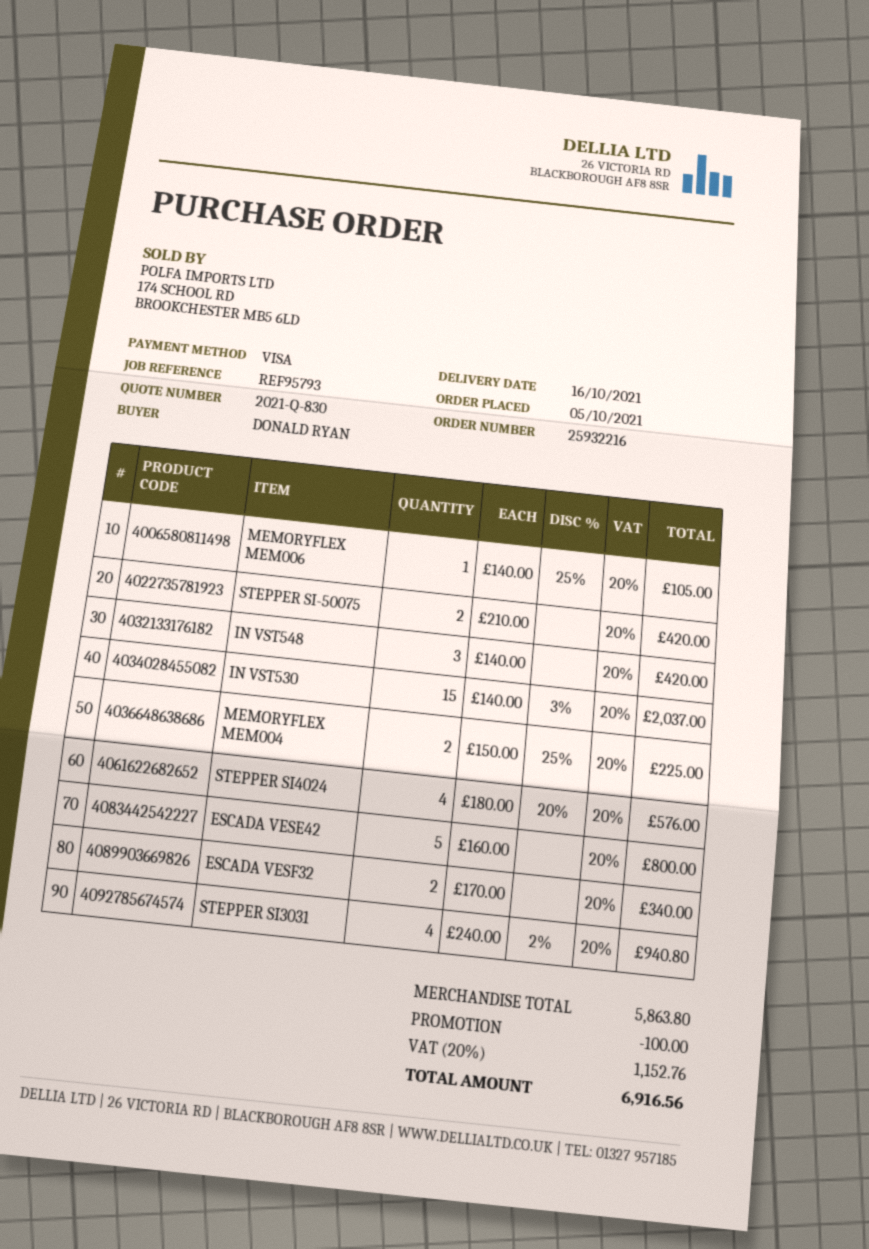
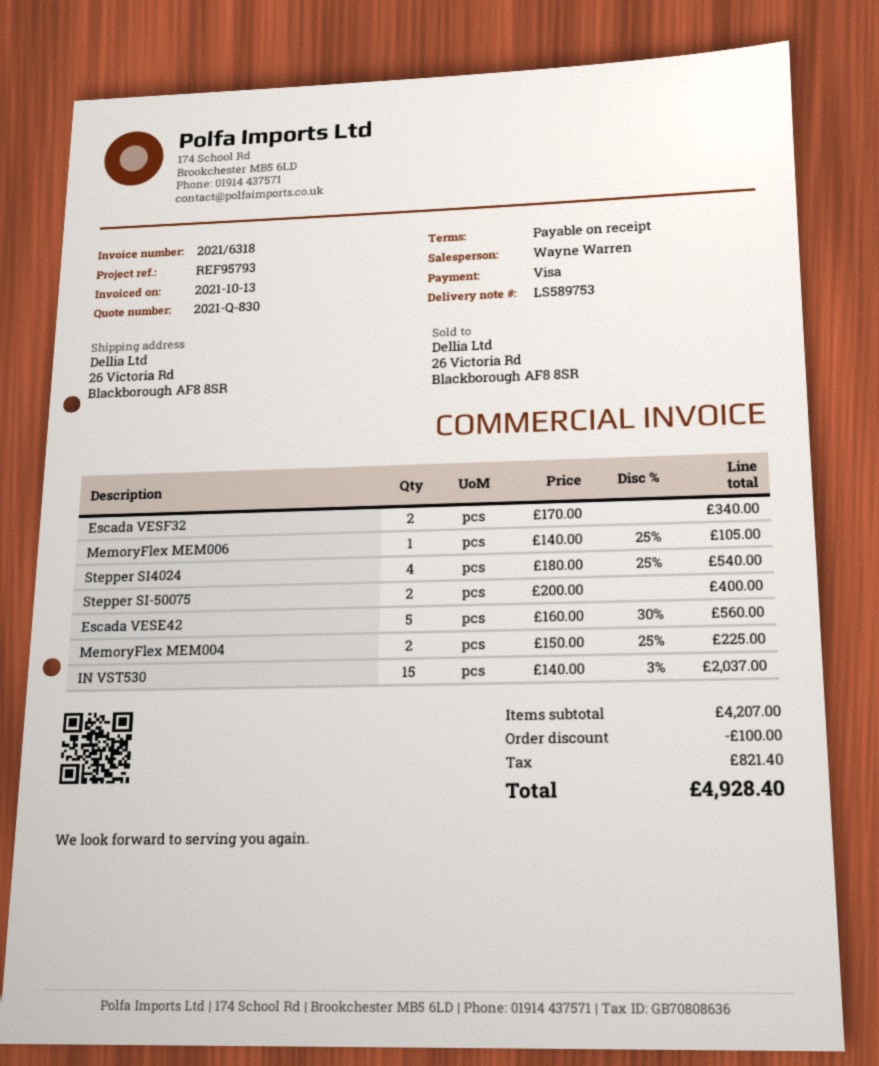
STEPPER SI-50075: 2 x 210.00 = 420.00 -> 2 x 200.00 = 400.00
IN VST548: 3 x 140.00 = 420.00 -> none
STEPPER SI4024: 4 x 180.00 - 20% = 576.00 -> 4 x 180.00 - 25% = 540.00
ESCADA VESE42: 5 x 160.00 = 800.00 -> 5 x 160.00 - 30% = 560.00
STEPPER SI3031: 4 x 240.00 - 2% = 940.80 -> none
subtotal: 5863.80 -> 4207.00
tax: 1152.76 -> 821.40
total: 6916.56 -> 4928.40

